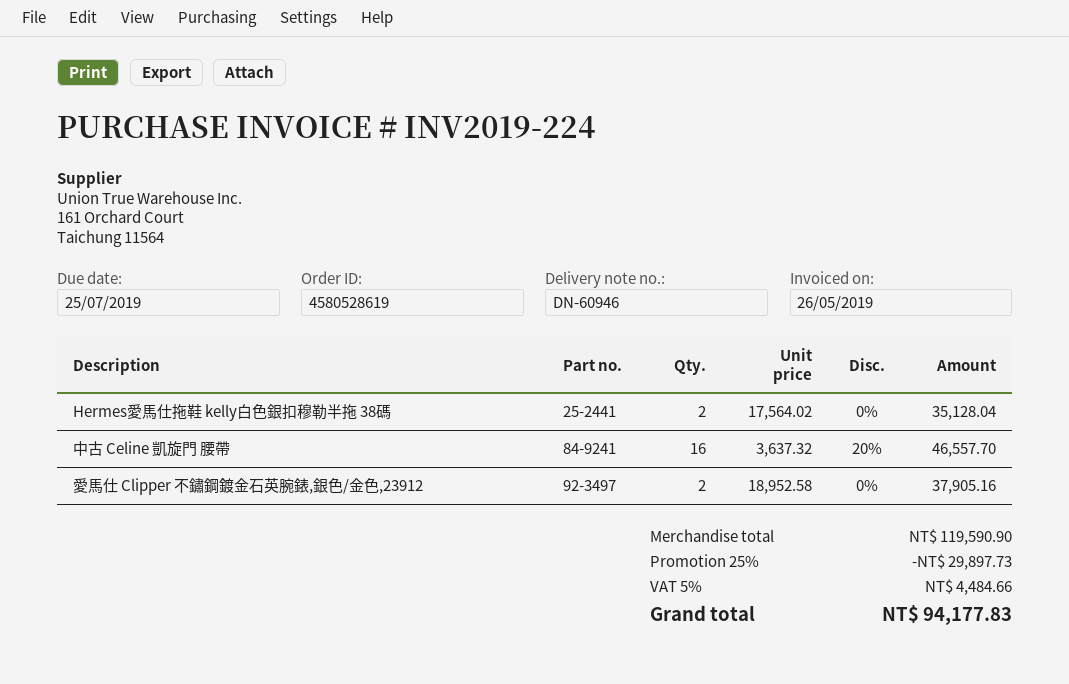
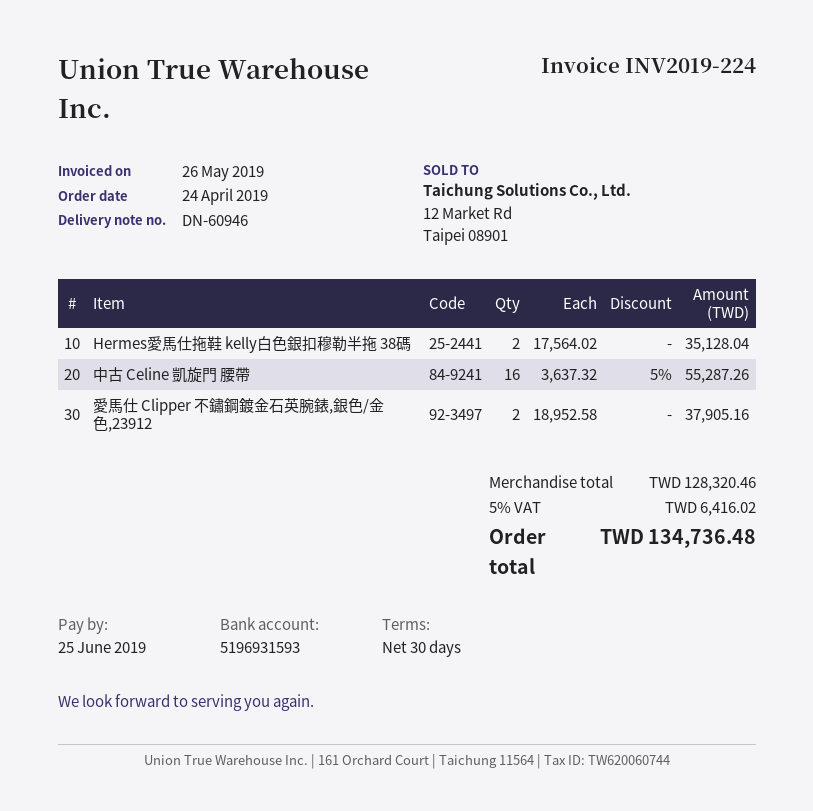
due date: 2019-07-25 -> 2019-06-25
中古 Celine 凱旋門 腰帶: 16 x 3637.32 - 20% = 46557.70 -> 16 x 3637.32 - 5% = 55287.26
subtotal: 119590.90 -> 128320.46
discount: 25% = 29897.73 -> none
tax: 5% = 4484.66 -> 5% = 6416.02
total: 94177.83 -> 134736.48

